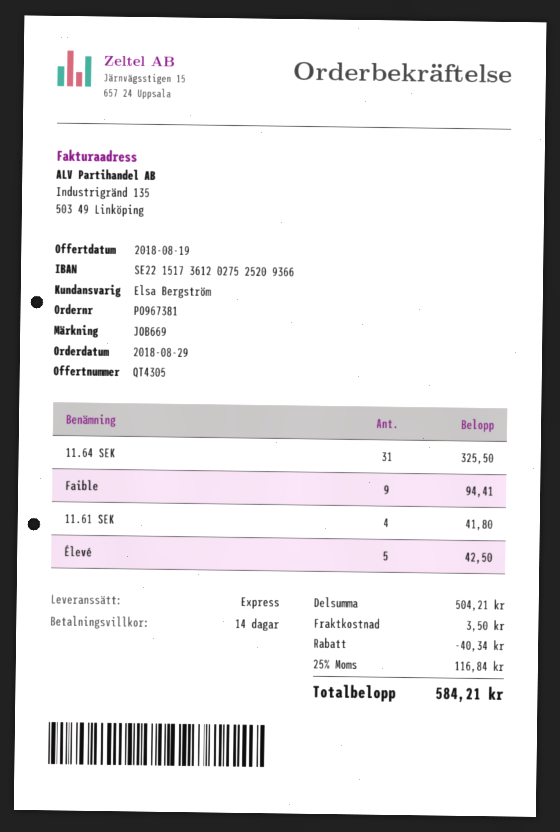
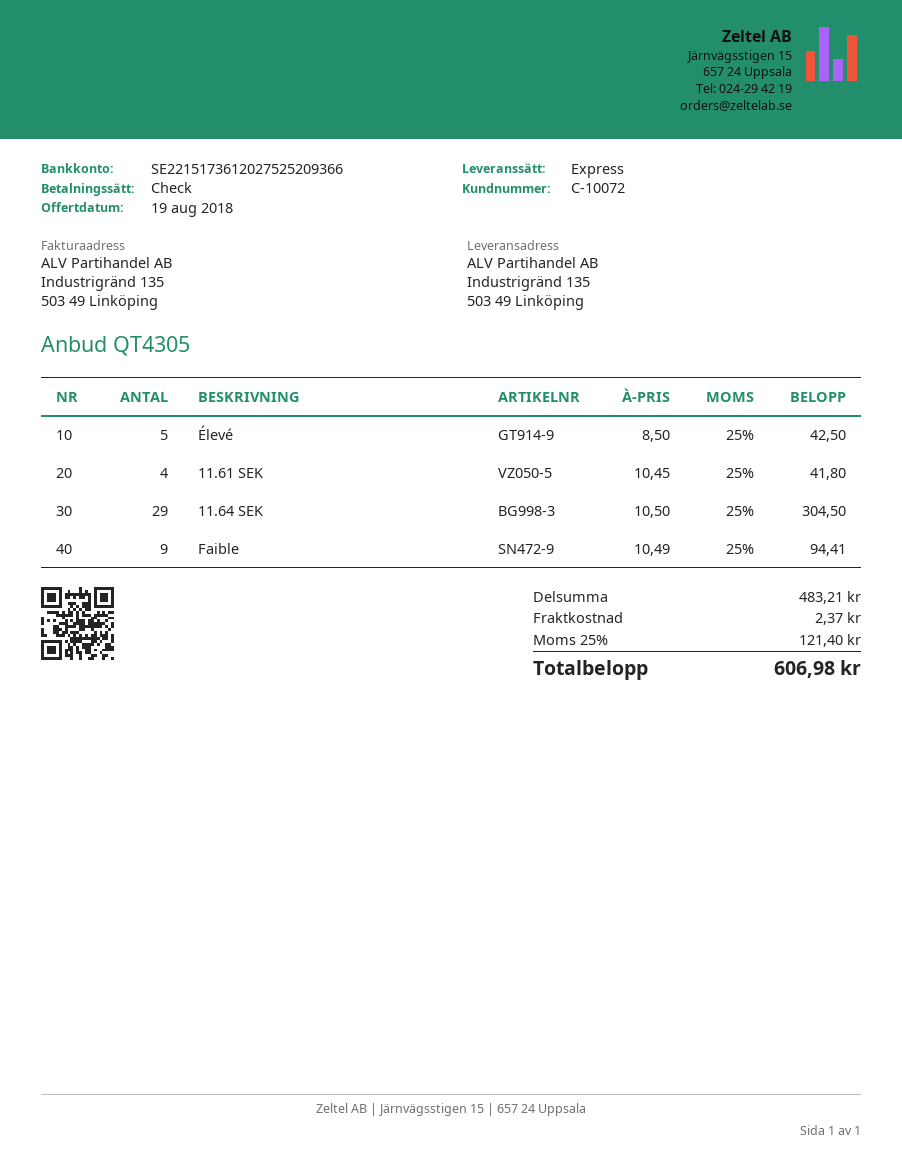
11.64 SEK: 31 for 325.50 -> 29 for 304.50
subtotal: 504.21 -> 483.21
discount: 40.34 -> none
shipping: 3.50 -> 2.37
tax: 25% = 116.84 -> 25% = 121.40
total: 584.21 -> 606.98

